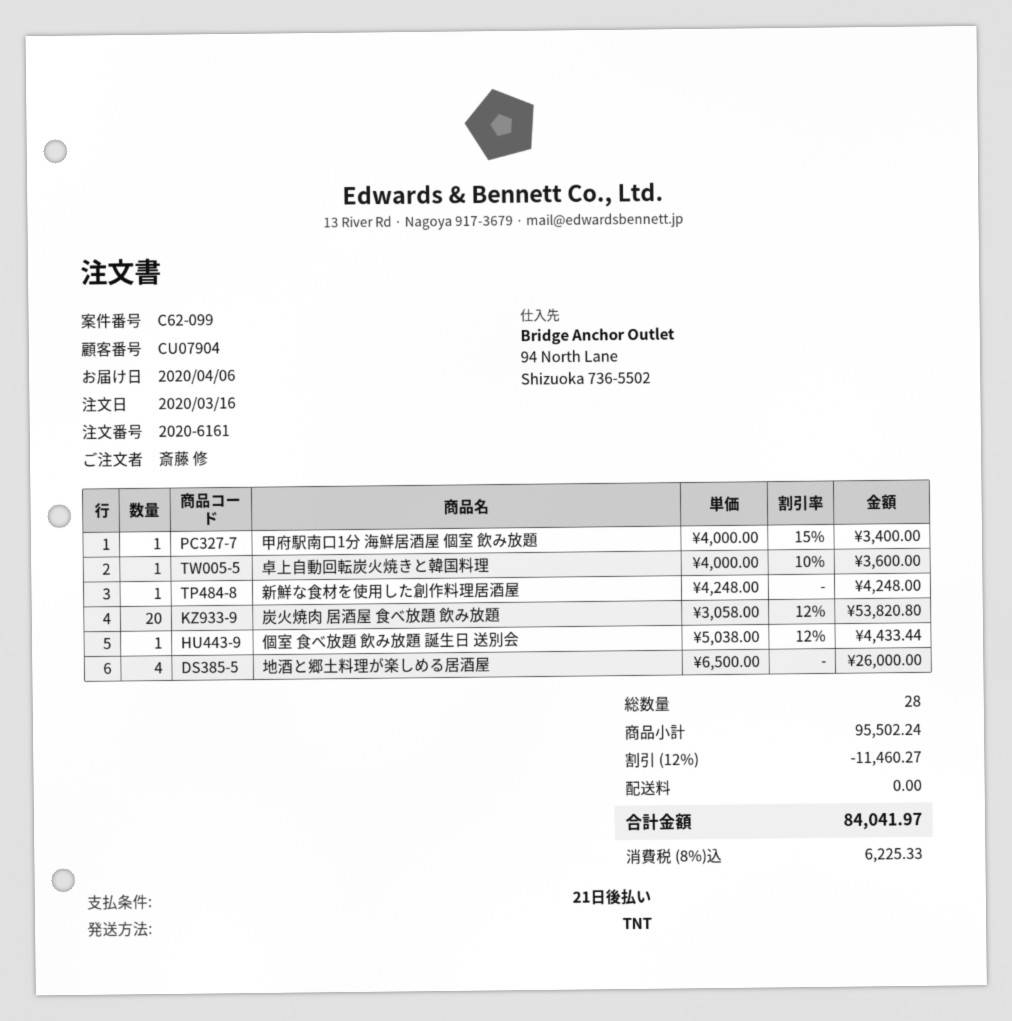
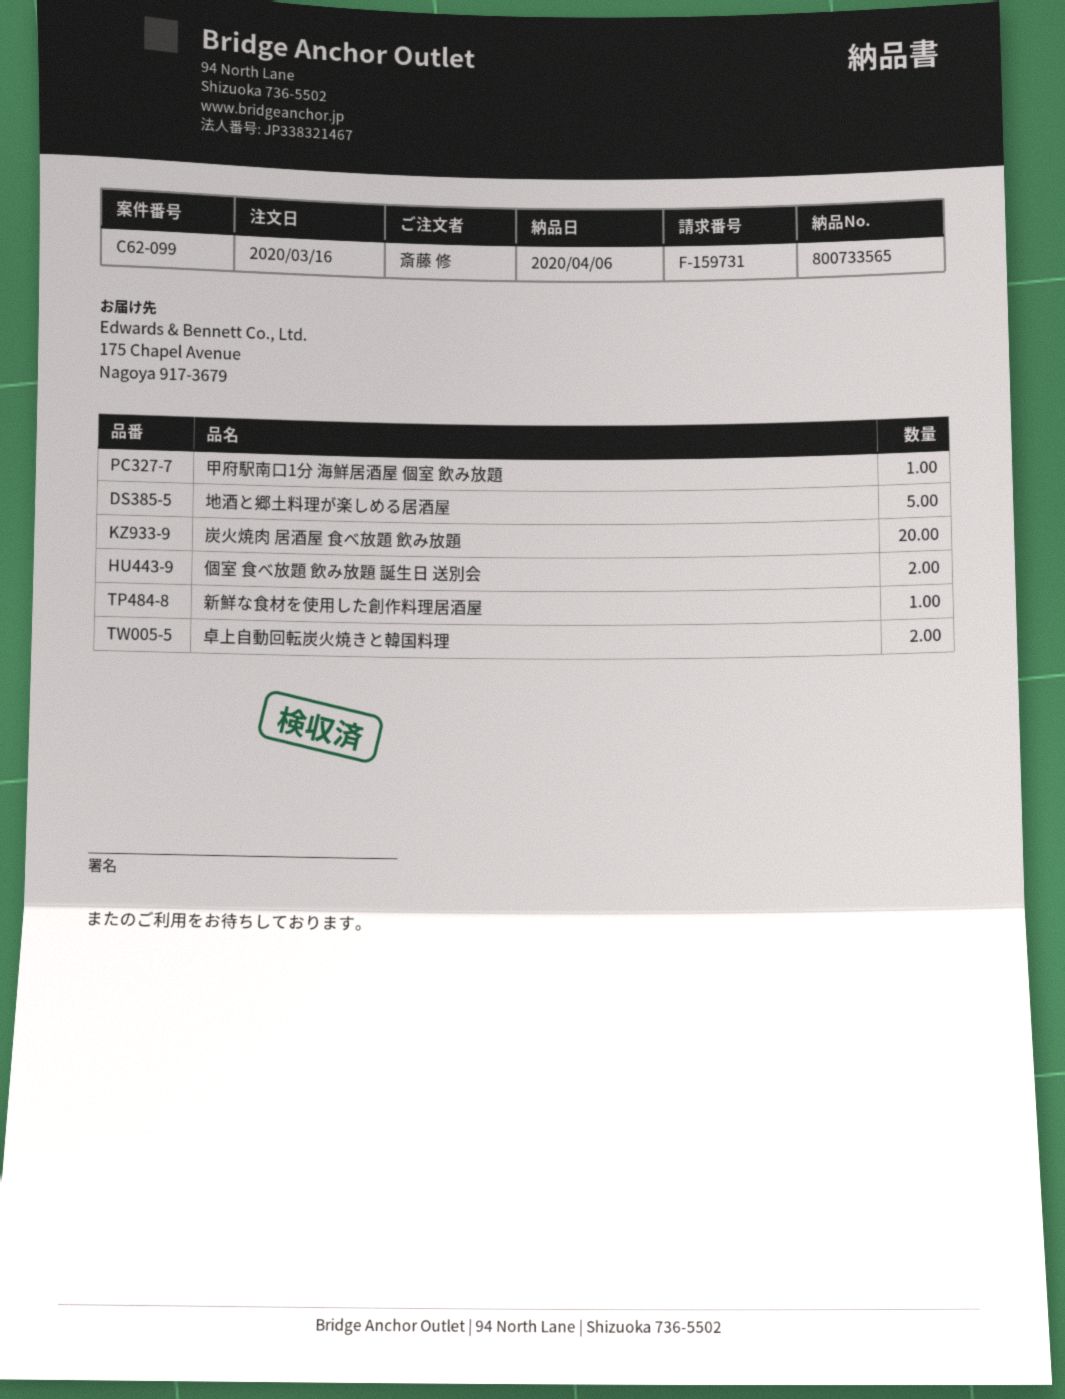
卓上自動回転炭火焼きと韓国料理: 1 -> 2
個室 食べ放題 飲み放題 誕生日 送別会: 1 -> 2
地酒と郷土料理が楽しめる居酒屋: 4 -> 5

